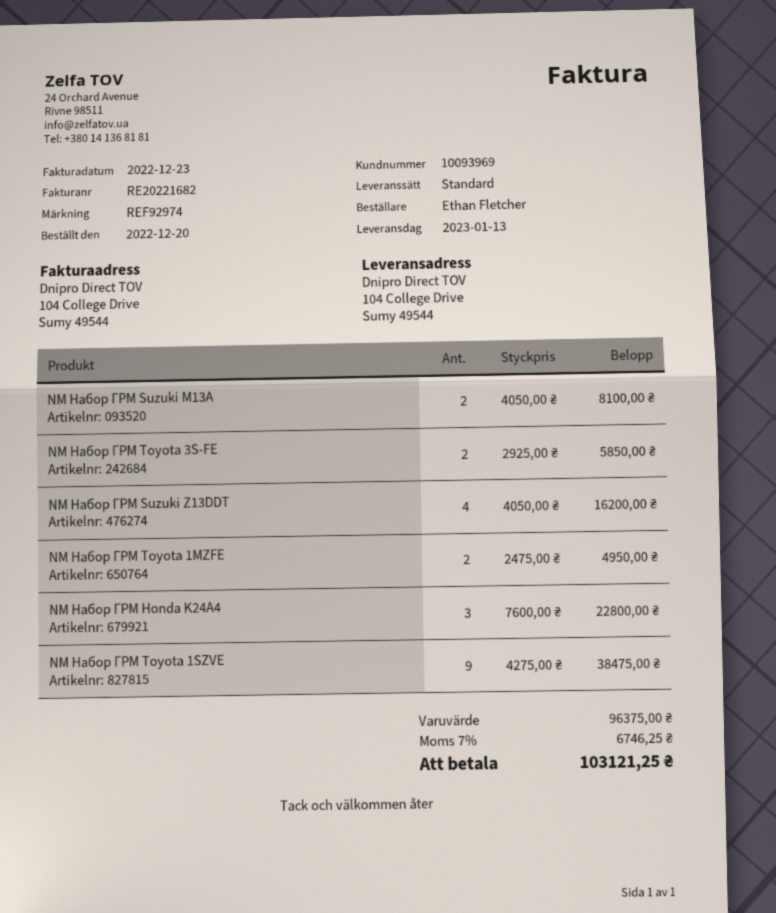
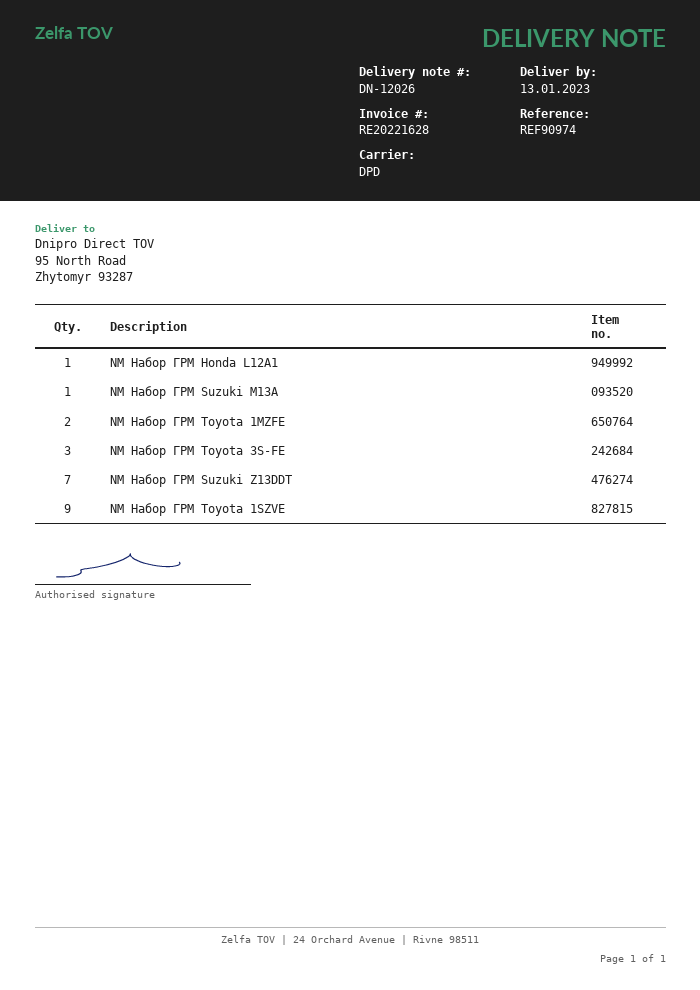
invoice number: RE20221682 -> RE20221628
reference: REF92974 -> REF90974
shipping method: standard -> DPD
ship to: 104 College Drive, Sumy 49544 -> 95 North Road, Zhytomyr 93287
NM Набор ГРМ Suzuki M13A: 2 -> 1
NM Набор ГРМ Toyota 3S-FE: 2 -> 3
NM Набор ГРМ Suzuki Z13DDT: 4 -> 7
NM Набор ГРМ Honda K24A4: 3 -> none
NM Набор ГРМ Honda L12A1: none -> 1

